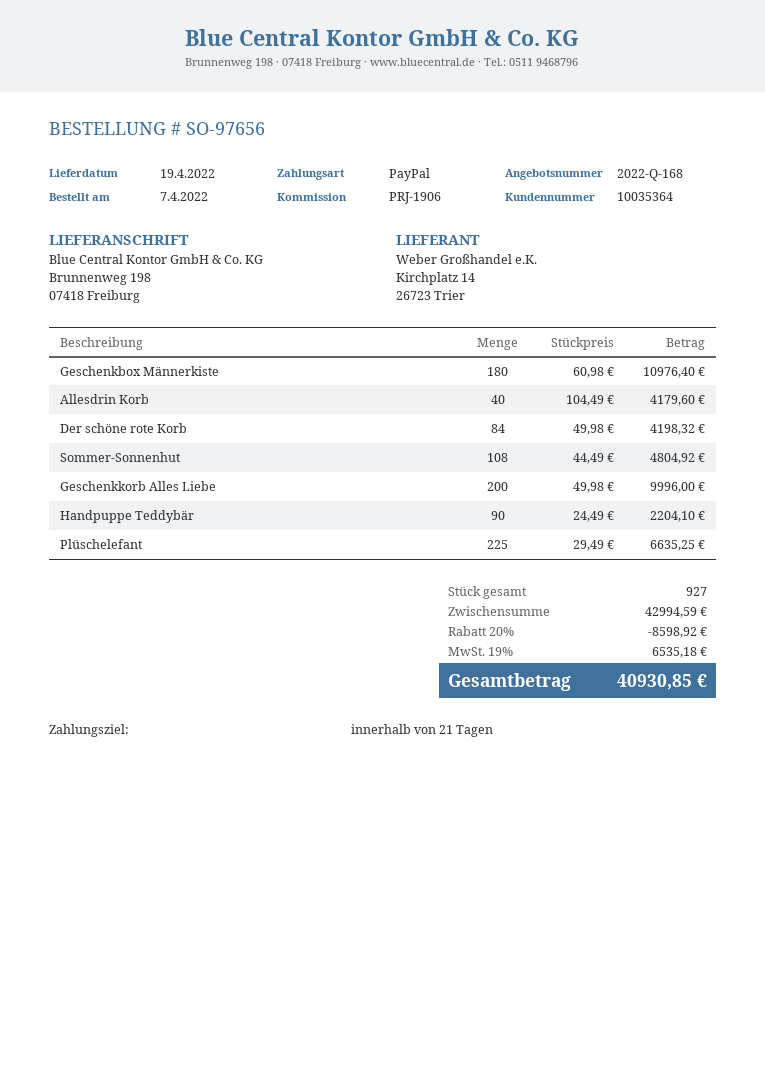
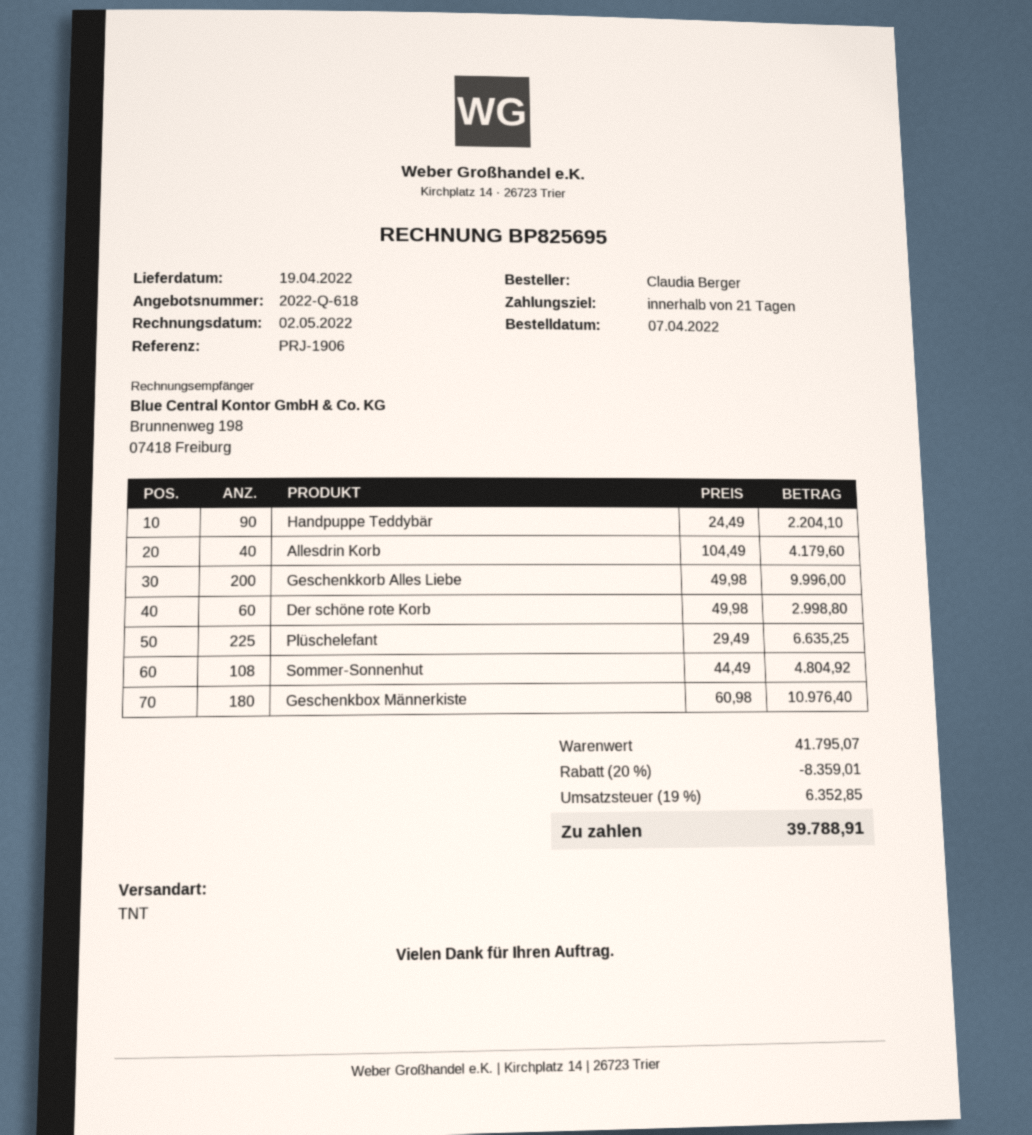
quote number: 2022-Q-168 -> 2022-Q-618
Der schöne rote Korb: 84 x 49.98 = 4198.32 -> 60 x 49.98 = 2998.80
subtotal: 42994.59 -> 41795.07
discount: 20% = 8598.92 -> 20% = 8359.01
tax: 19% = 6535.18 -> 19% = 6352.85
total: 40930.85 -> 39788.91

